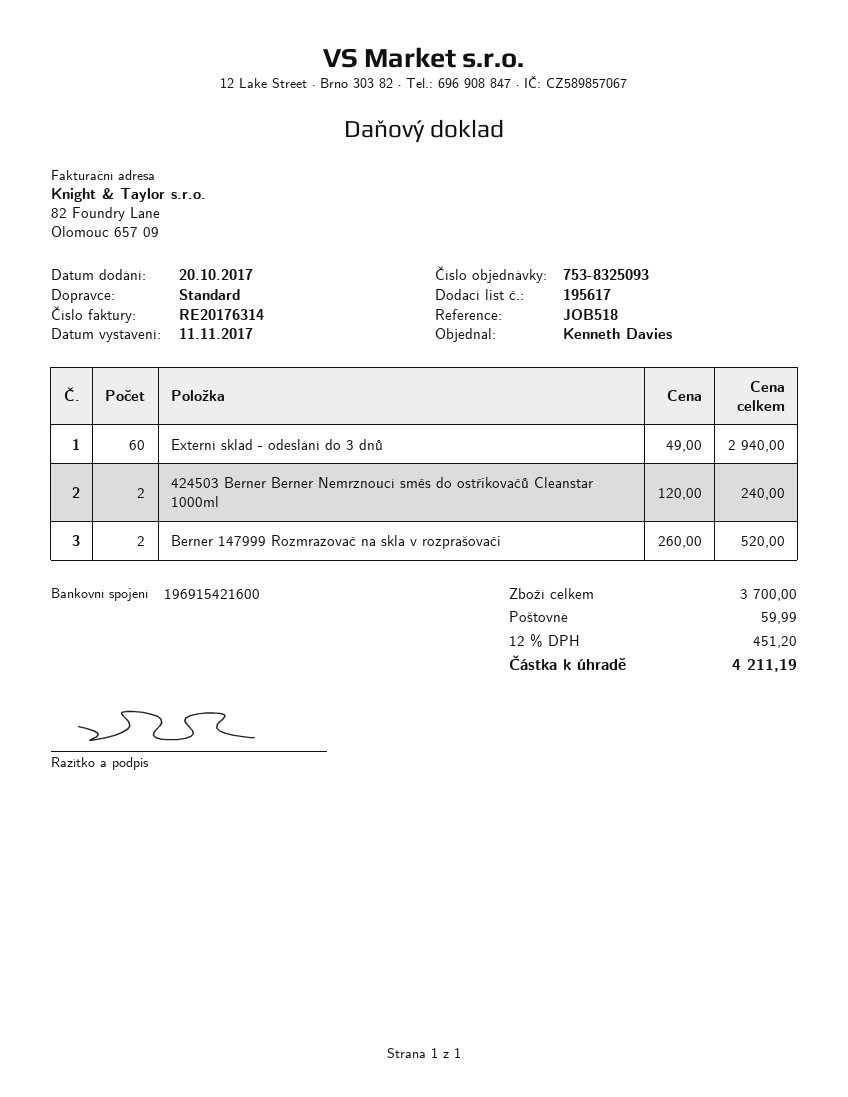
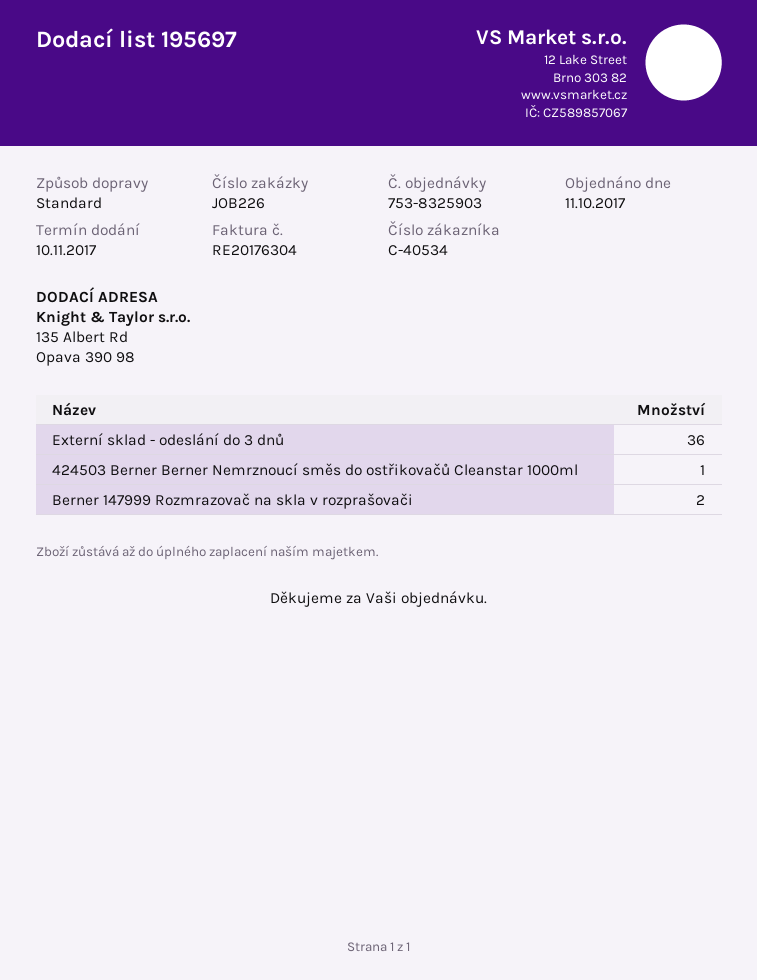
order number: 753-8325093 -> 753-8325903
delivery note number: 195617 -> 195697
delivery date: 2017-10-20 -> 2017-11-10
invoice number: RE20176314 -> RE20176304
reference: JOB518 -> JOB226
Externí sklad - odeslání do 3 dnů: 60 -> 36
424503 Berner Berner Nemrznoucí směs do ostřikovačů Cleanstar 1000ml: 2 -> 1

